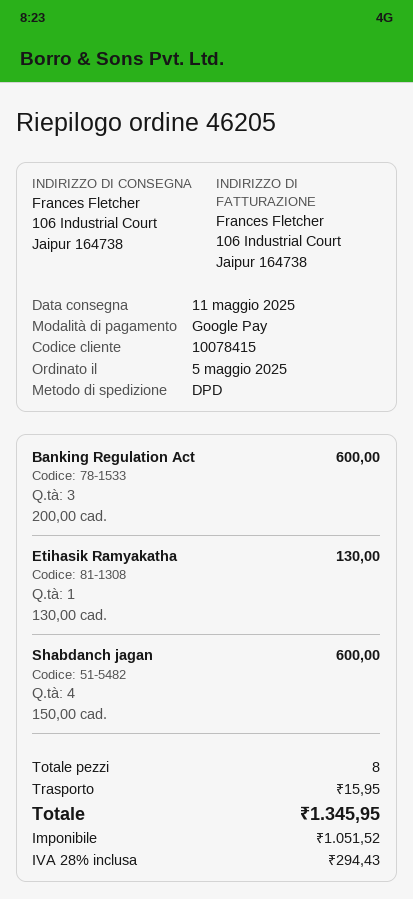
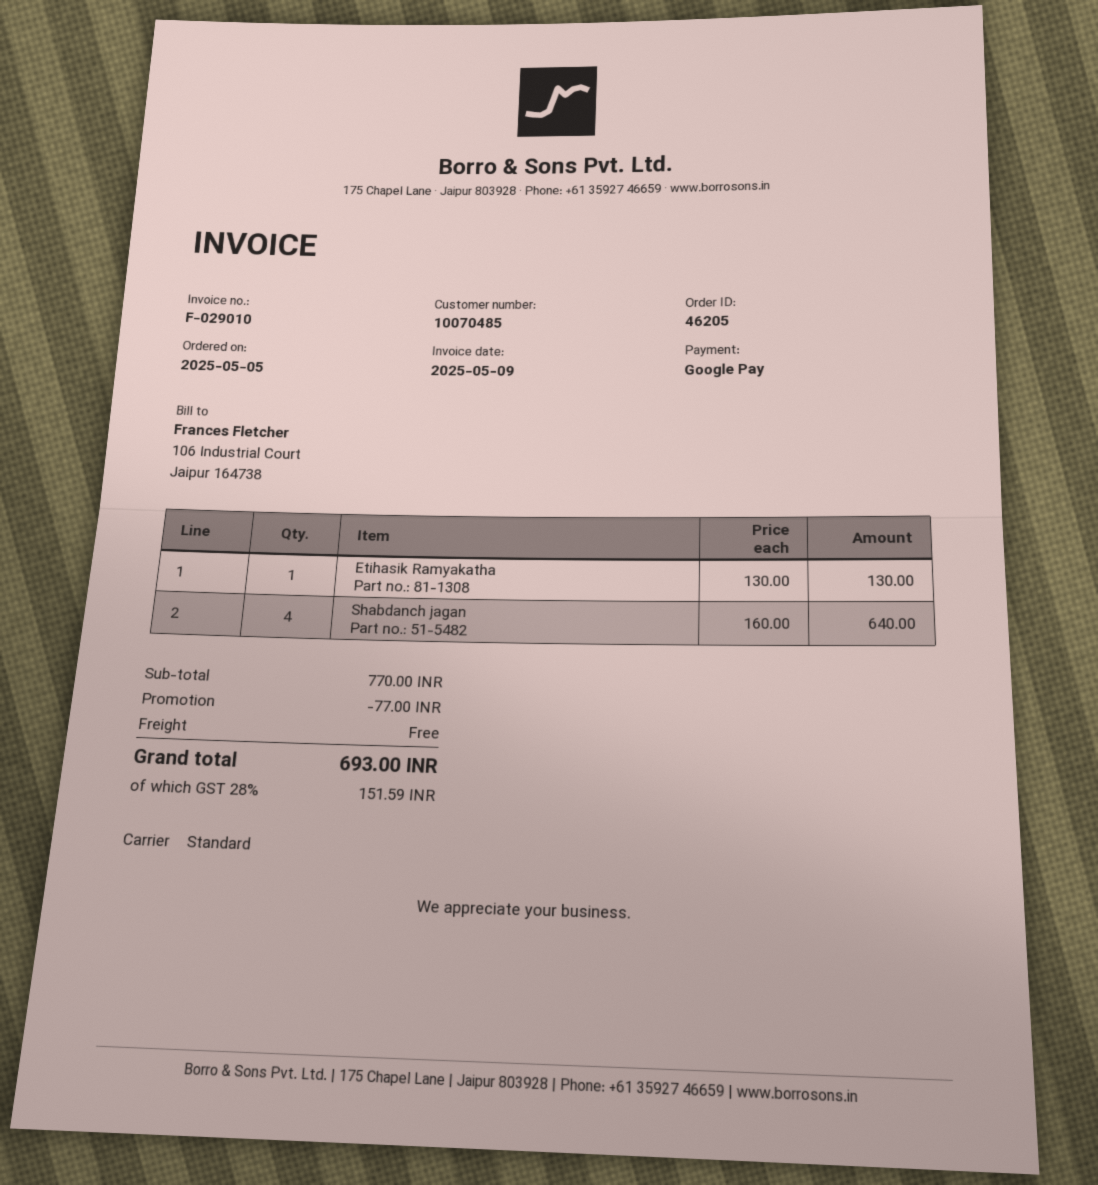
customer number: 10078415 -> 10070485
shipping method: DPD -> standard
Banking Regulation Act: 3 x 200.00 = 600.00 -> none
Shabdanch jagan: 4 x 150.00 = 600.00 -> 4 x 160.00 = 640.00
discount: none -> 77.00
shipping: 15.95 -> 0.00
tax: 28% = 294.43 -> 28% = 151.59
total: 1345.95 -> 693.00

